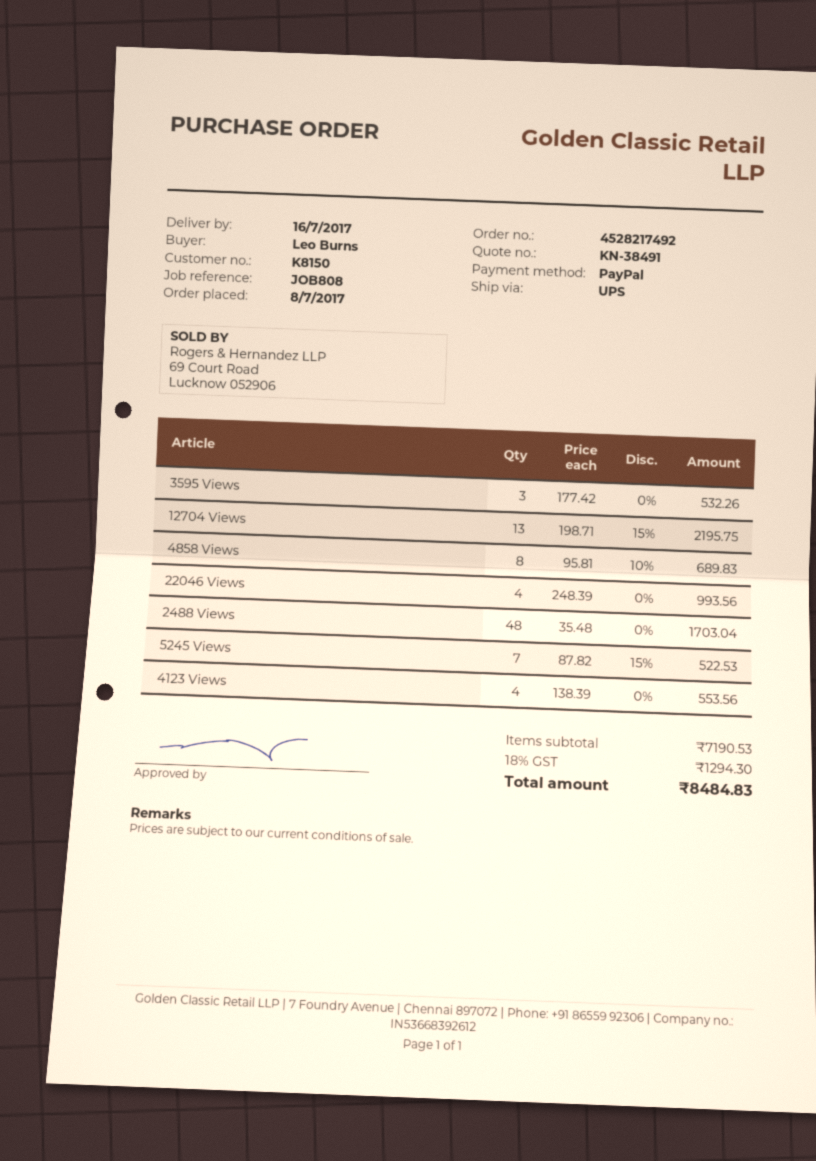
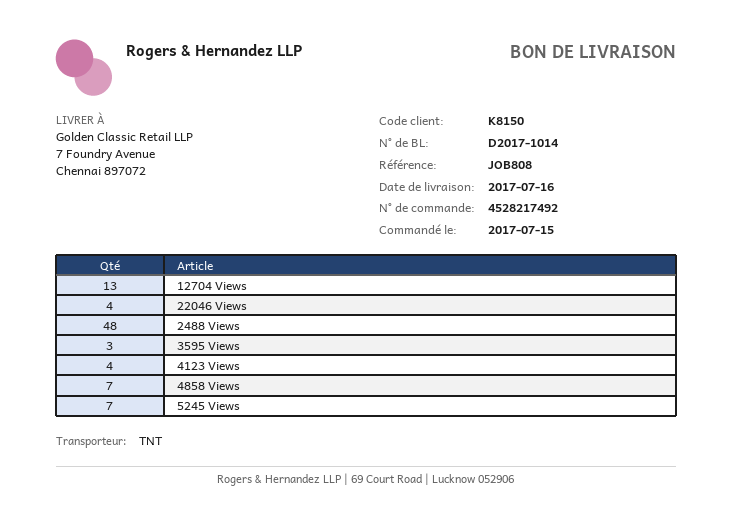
order date: 2017-07-08 -> 2017-07-15
shipping method: UPS -> TNT
4858 Views: 8 -> 7

